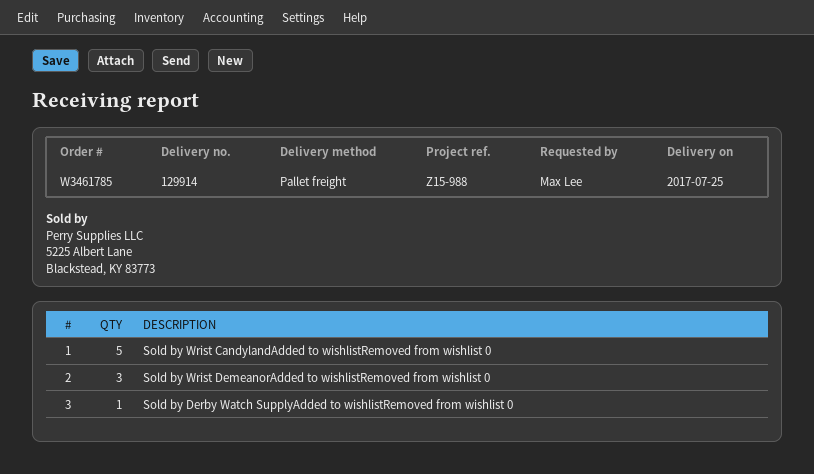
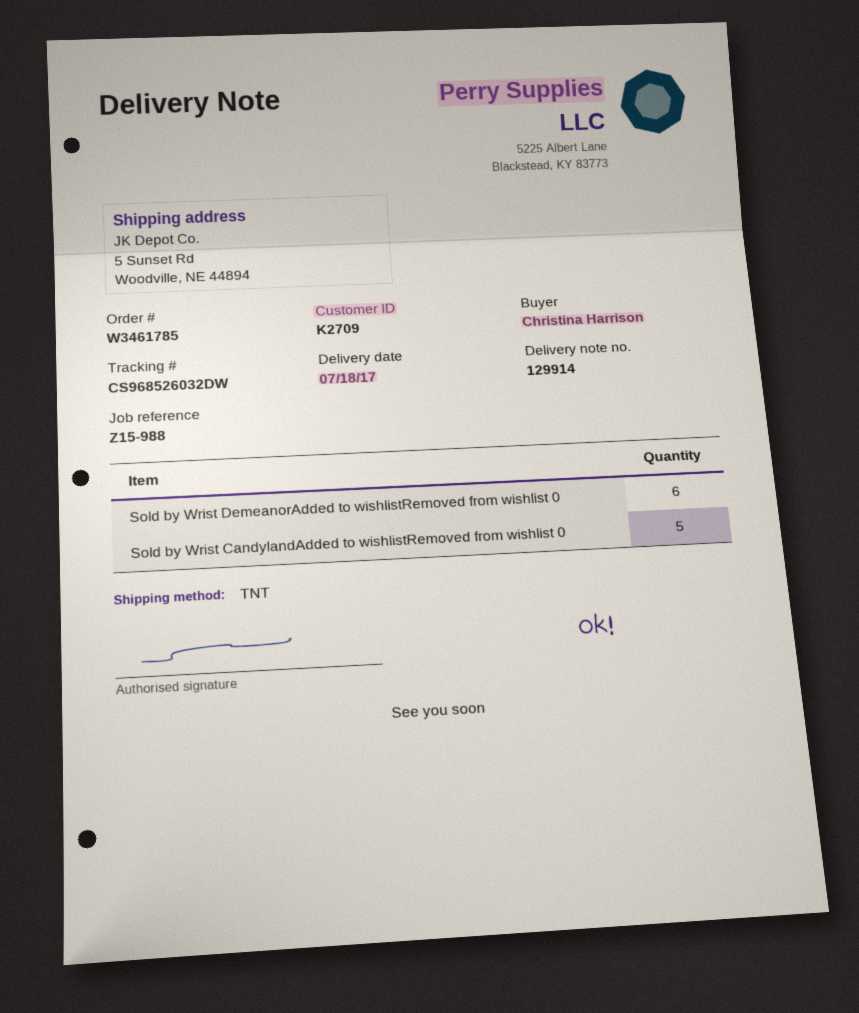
delivery date: 2017-07-25 -> 2017-07-18
ordered by: Max Lee -> Christina Harrison
shipping method: pallet freight -> TNT
Sold by Wrist DemeanorAdded to wishlistRemoved from wishlist 0: 3 -> 6
Sold by Derby Watch SupplyAdded to wishlistRemoved from wishlist 0: 1 -> none

